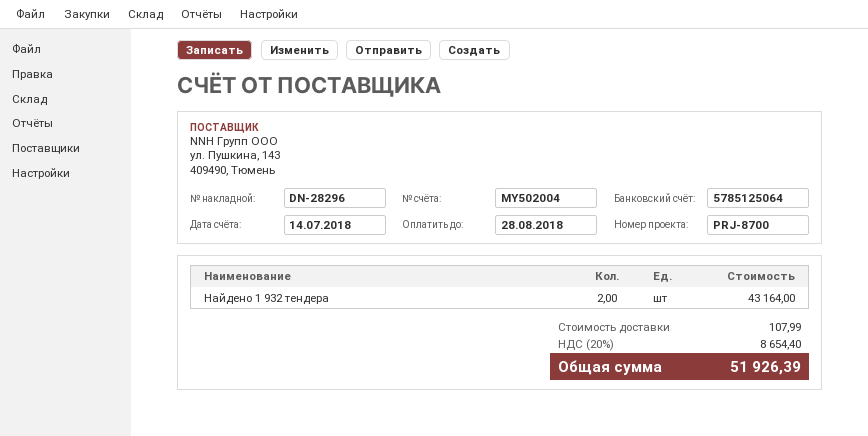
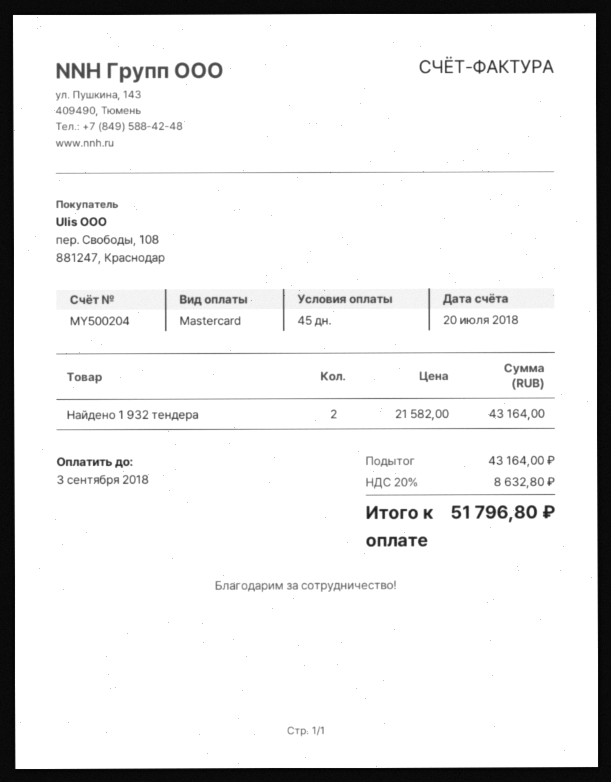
invoice number: MY502004 -> MY500204
invoice date: 2018-07-14 -> 2018-07-20
due date: 2018-08-28 -> 2018-09-03
shipping: 107.99 -> none
tax: 20% = 8654.40 -> 20% = 8632.80
total: 51926.39 -> 51796.80

